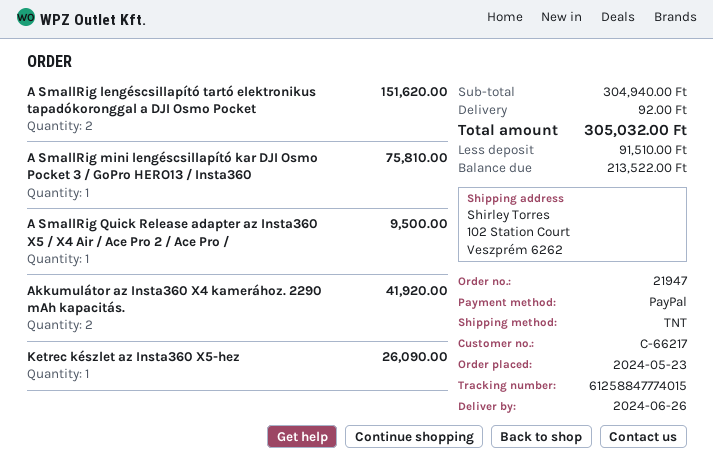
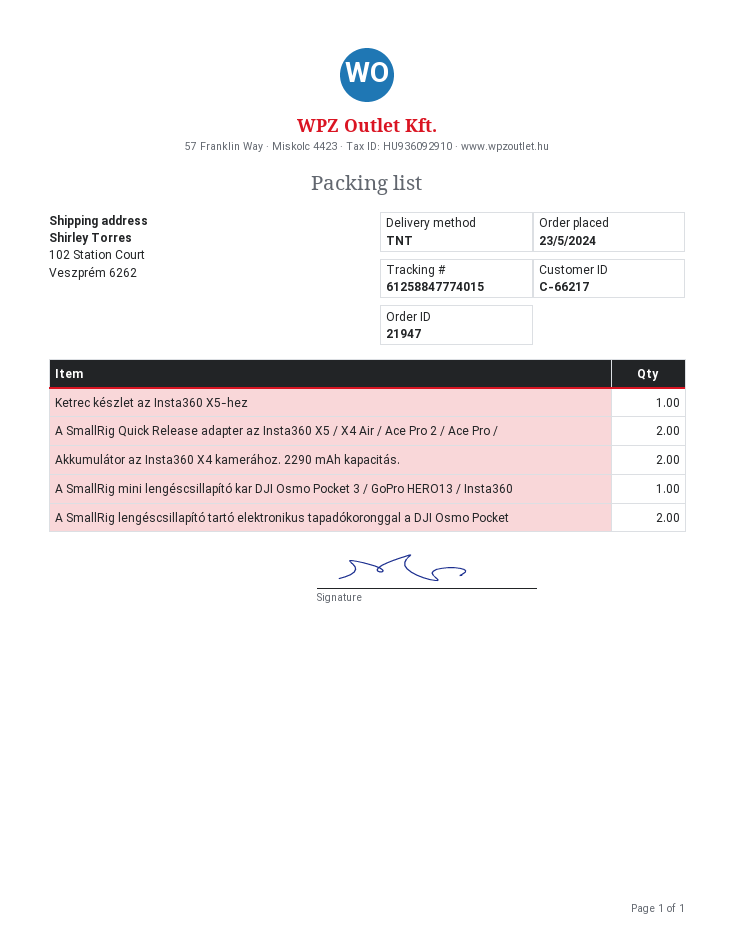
A SmallRig Quick Release adapter az Insta360 X5 / X4 Air / Ace Pro 2 / Ace Pro /: 1 -> 2

